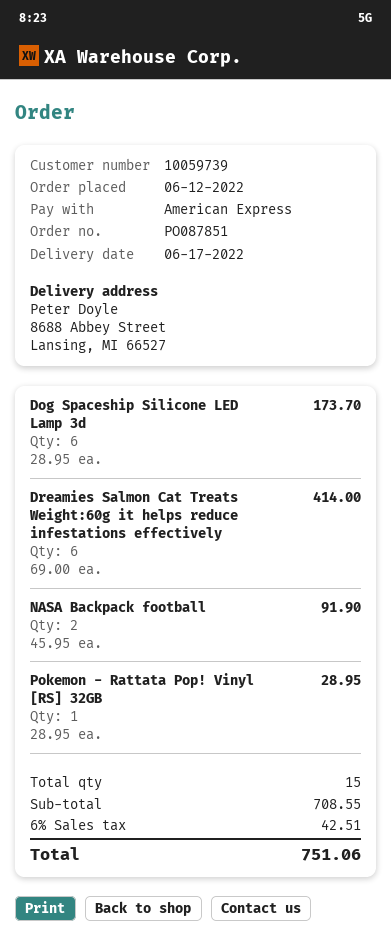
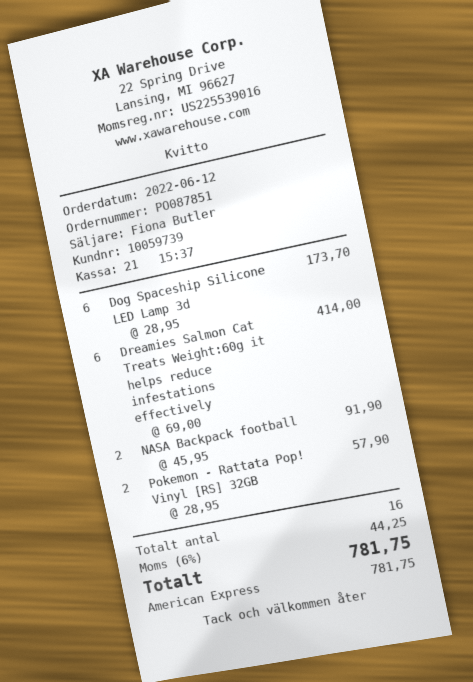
Pokemon - Rattata Pop! Vinyl [RS] 32GB: 1 x 28.95 = 28.95 -> 2 x 28.95 = 57.90
total quantity: 15 -> 16
tax: 6% = 42.51 -> 6% = 44.25
total: 751.06 -> 781.75

